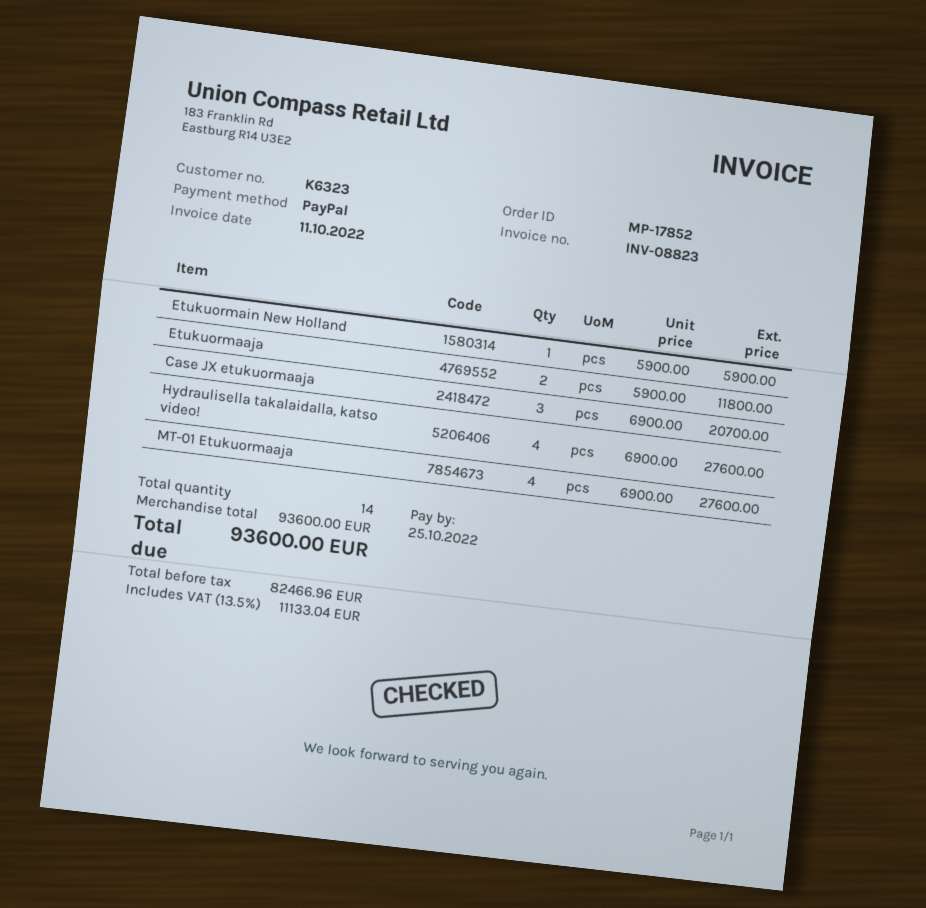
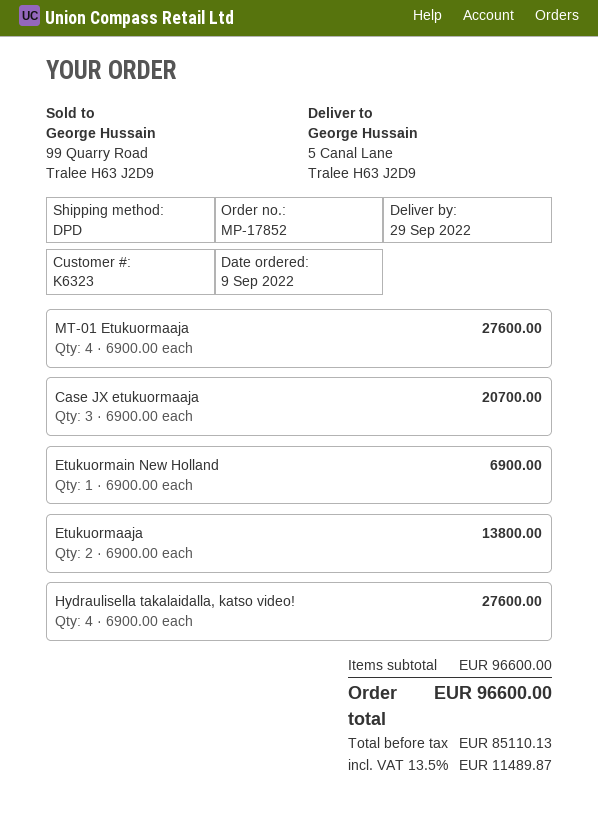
Etukuormain New Holland: 1 x 5900.00 = 5900.00 -> 1 x 6900.00 = 6900.00
Etukuormaaja: 2 x 5900.00 = 11800.00 -> 2 x 6900.00 = 13800.00
subtotal: 93600.00 -> 96600.00
net: 82466.96 -> 85110.13
tax: 13.5% = 11133.04 -> 13.5% = 11489.87
total: 93600.00 -> 96600.00

